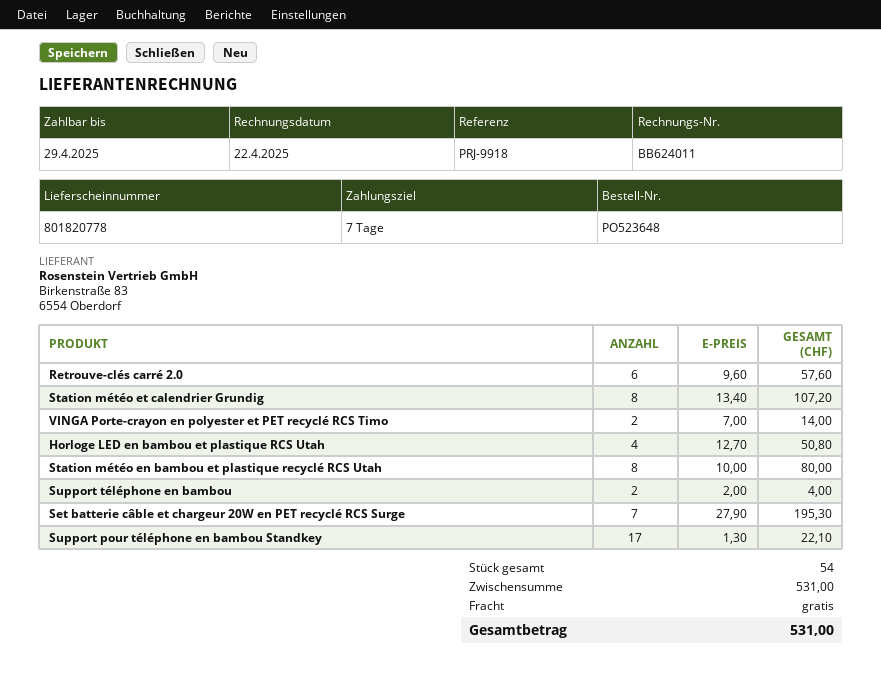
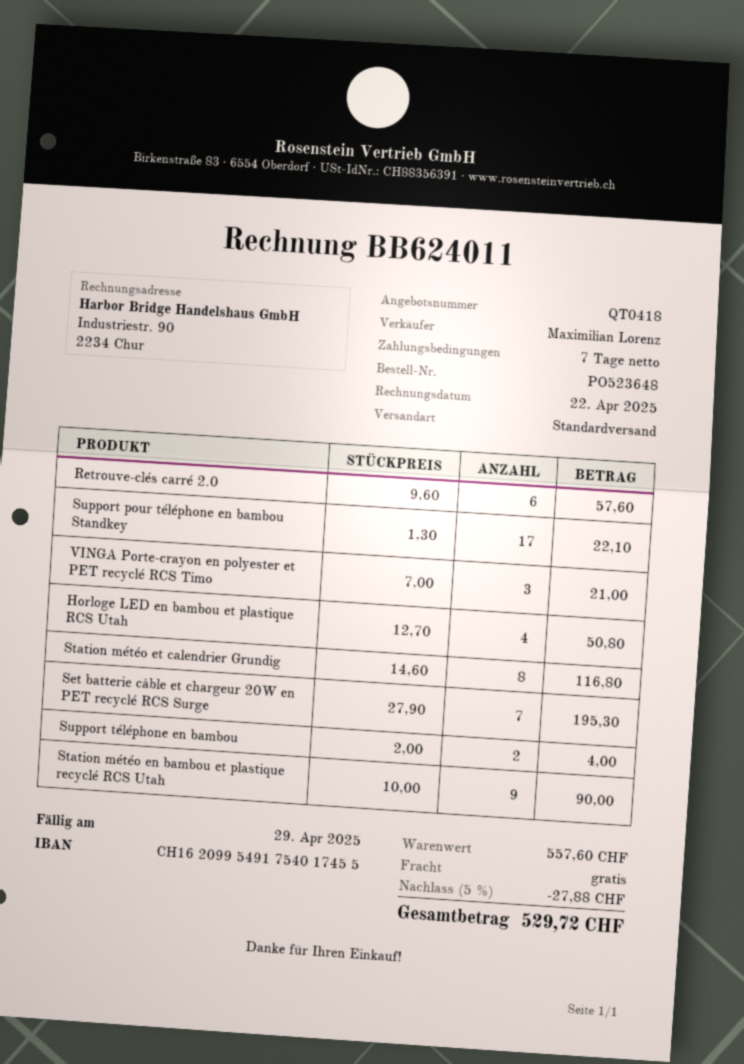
Station météo et calendrier Grundig: 8 x 13.40 = 107.20 -> 8 x 14.60 = 116.80
VINGA Porte-crayon en polyester et PET recyclé RCS Timo: 2 x 7.00 = 14.00 -> 3 x 7.00 = 21.00
Station météo en bambou et plastique recyclé RCS Utah: 8 x 10.00 = 80.00 -> 9 x 10.00 = 90.00
subtotal: 531.00 -> 557.60
discount: none -> 5% = 27.88
total: 531.00 -> 529.72

